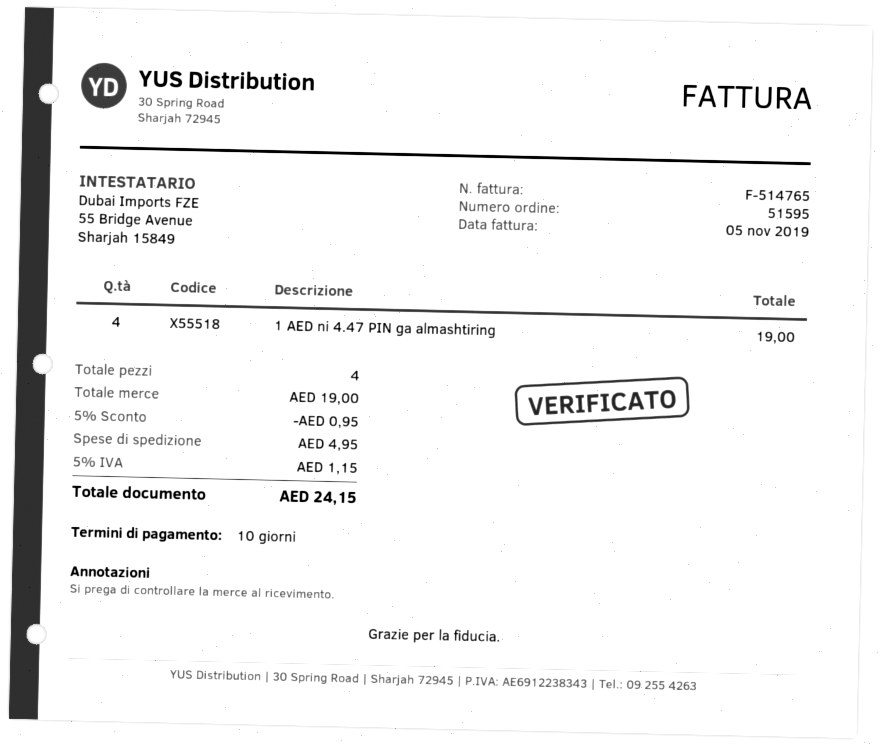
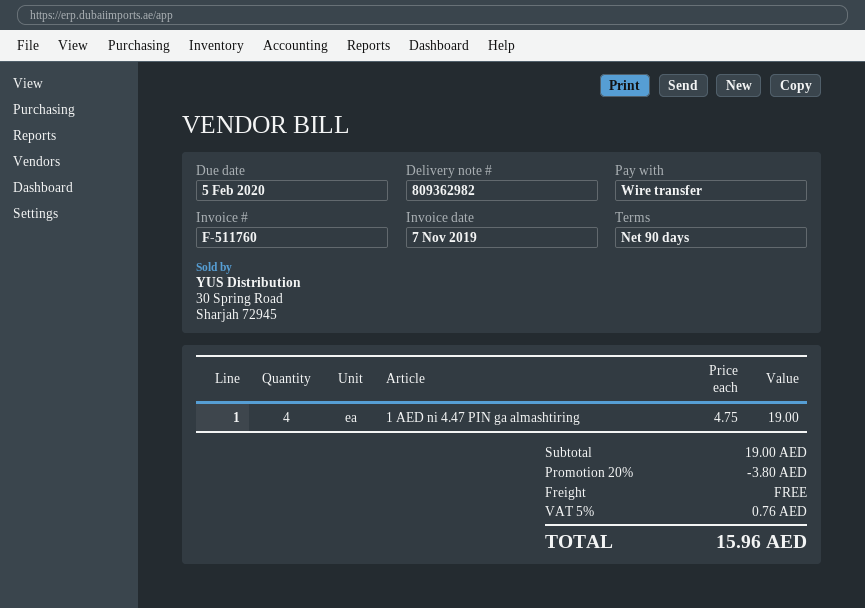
invoice number: F-514765 -> F-511760
invoice date: 2019-11-05 -> 2019-11-07
payment terms: 10 days -> 90 days
discount: 5% = 0.95 -> 20% = 3.80
shipping: 4.95 -> 0.00
tax: 5% = 1.15 -> 5% = 0.76
total: 24.15 -> 15.96

